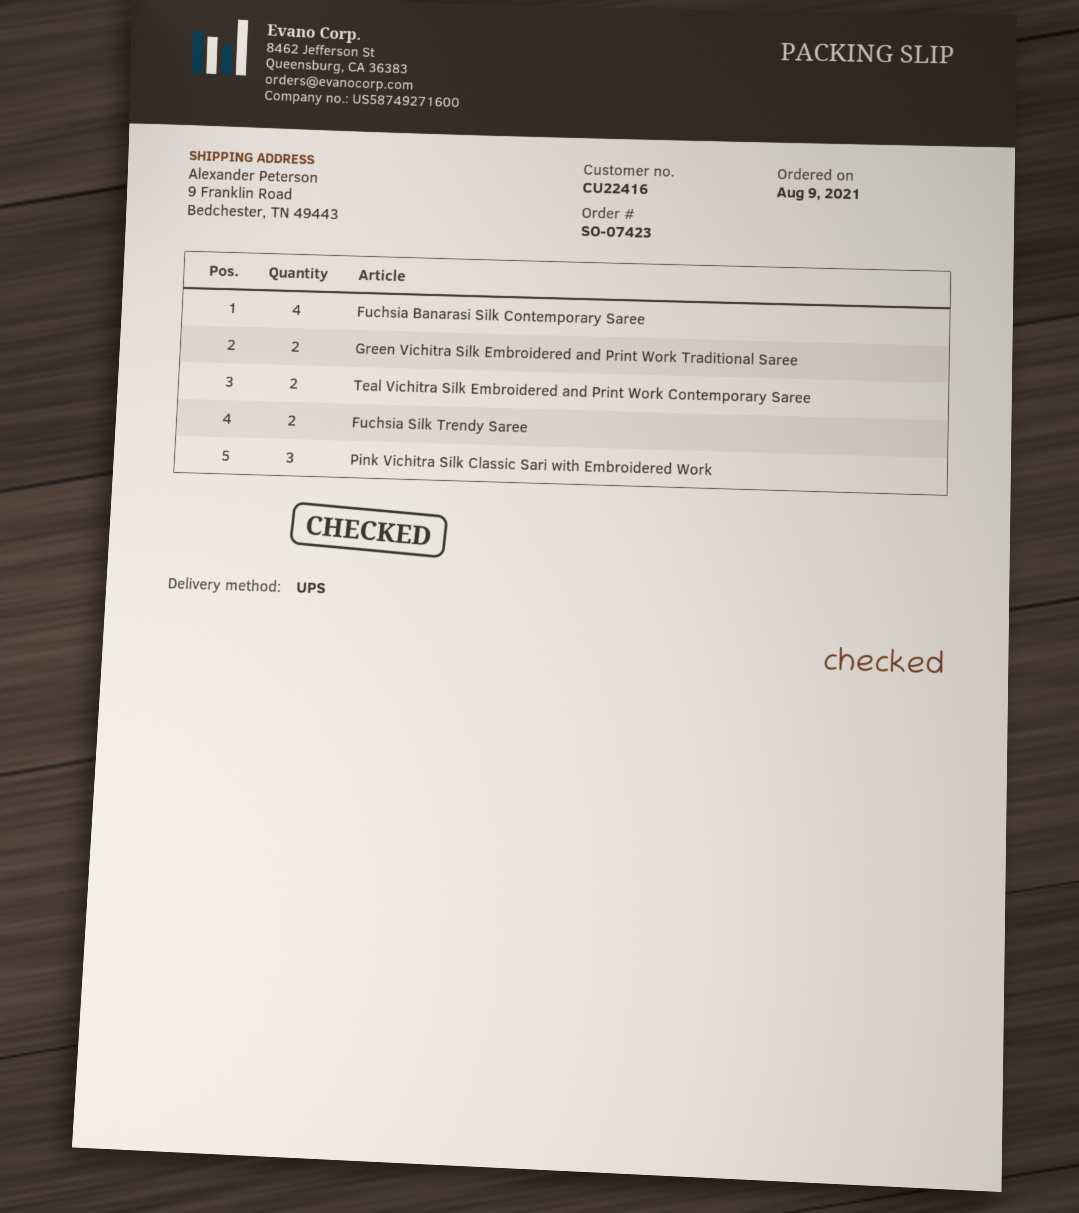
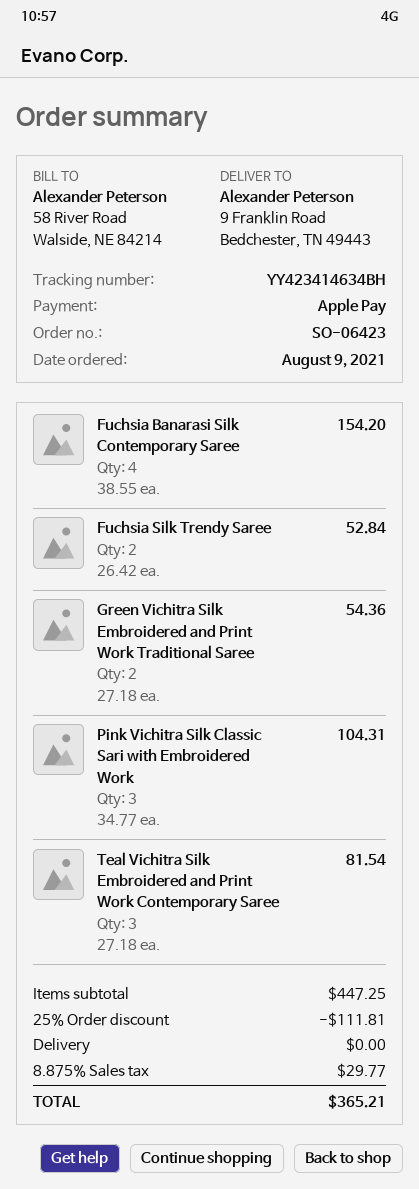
order number: SO-07423 -> SO-06423
Teal Vichitra Silk Embroidered and Print Work Contemporary Saree: 2 -> 3

